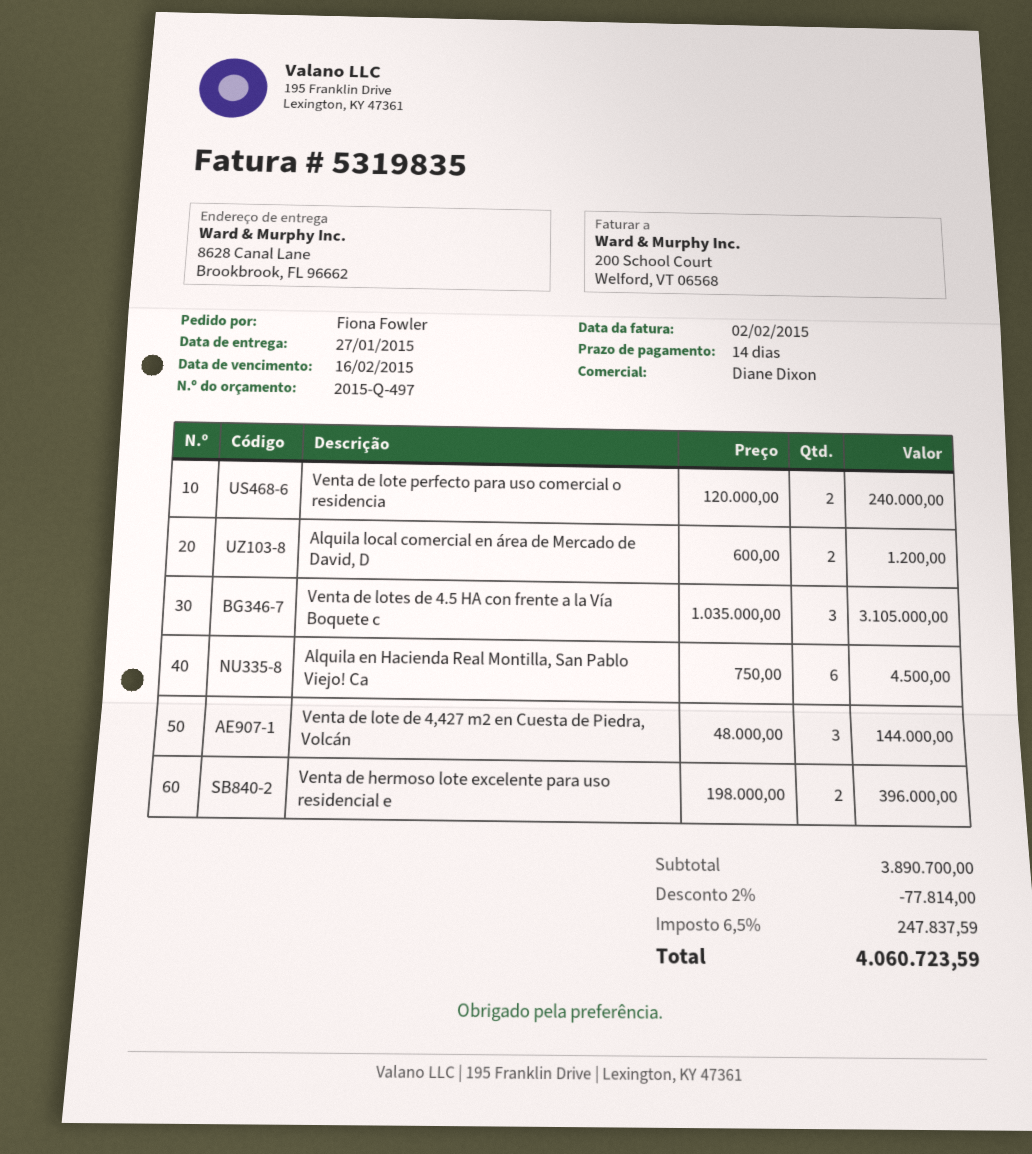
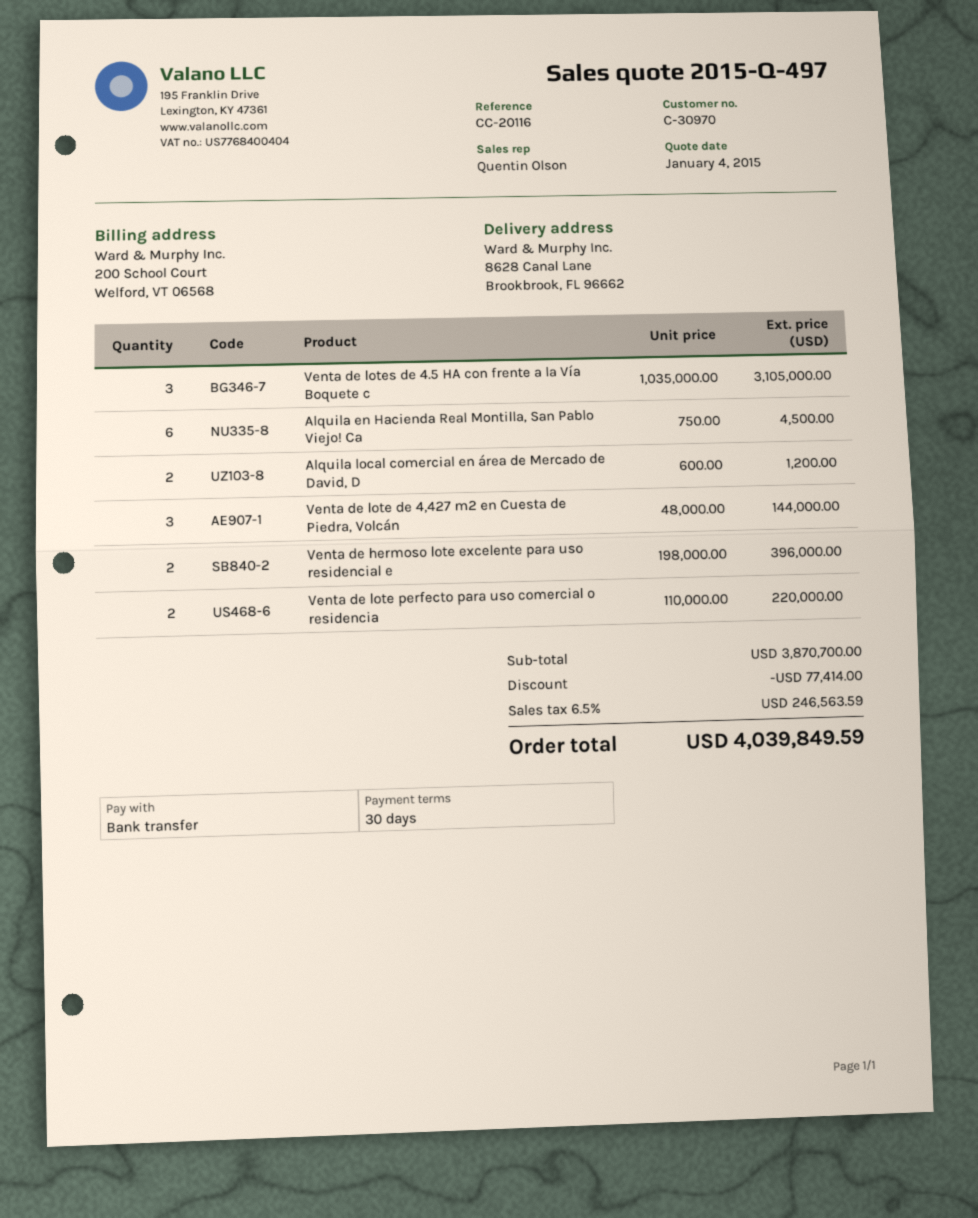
payment terms: 14 days -> 30 days
sales rep: Diane Dixon -> Quentin Olson
Venta de lote perfecto para uso comercial o residencia: 2 x 120000.00 = 240000.00 -> 2 x 110000.00 = 220000.00
subtotal: 3890700.00 -> 3870700.00
discount: 77814.00 -> 77414.00
tax: 6.5% = 247837.59 -> 6.5% = 246563.59
total: 4060723.59 -> 4039849.59

